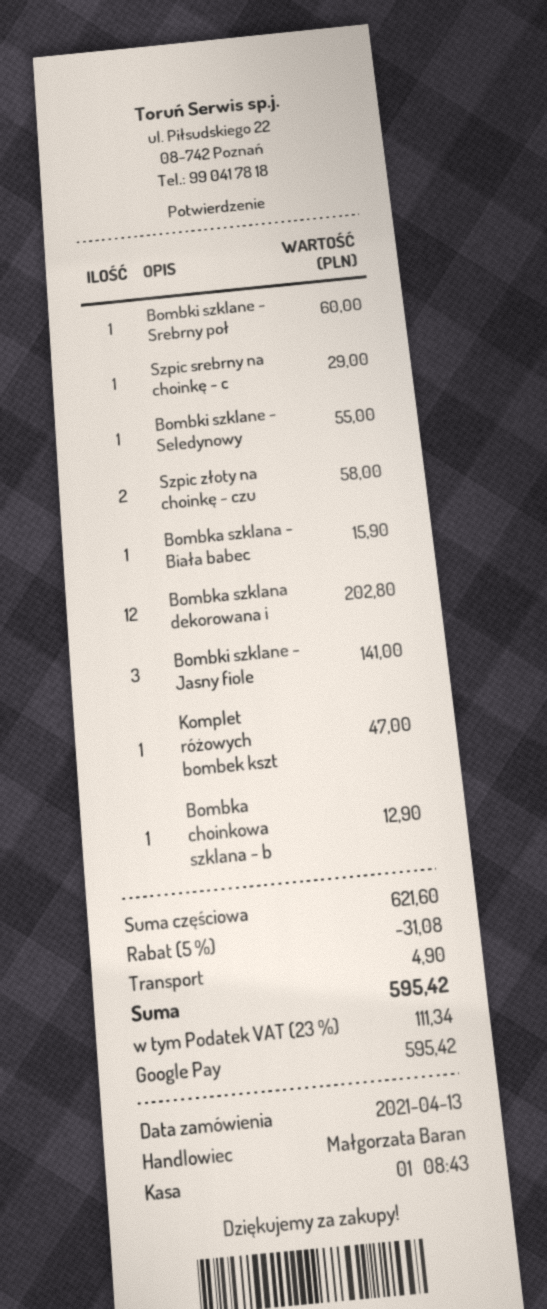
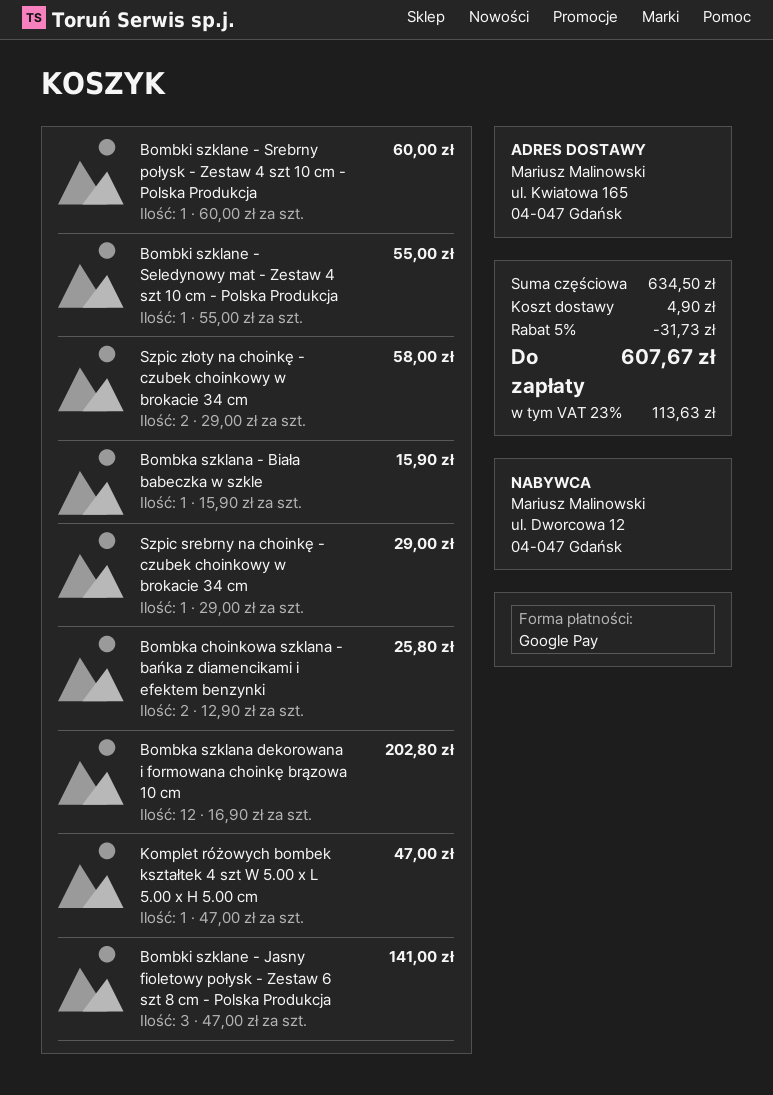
Bombka choinkowa szklana - b: 1 for 12.90 -> 2 for 25.80
subtotal: 621.60 -> 634.50
discount: 5% = 31.08 -> 5% = 31.73
tax: 23% = 111.34 -> 23% = 113.63
total: 595.42 -> 607.67

